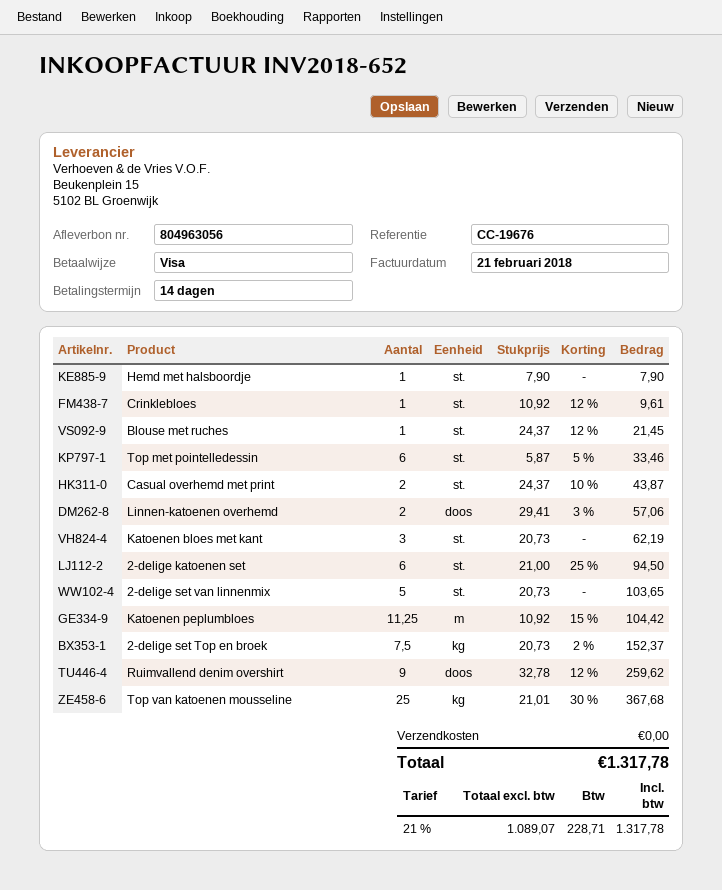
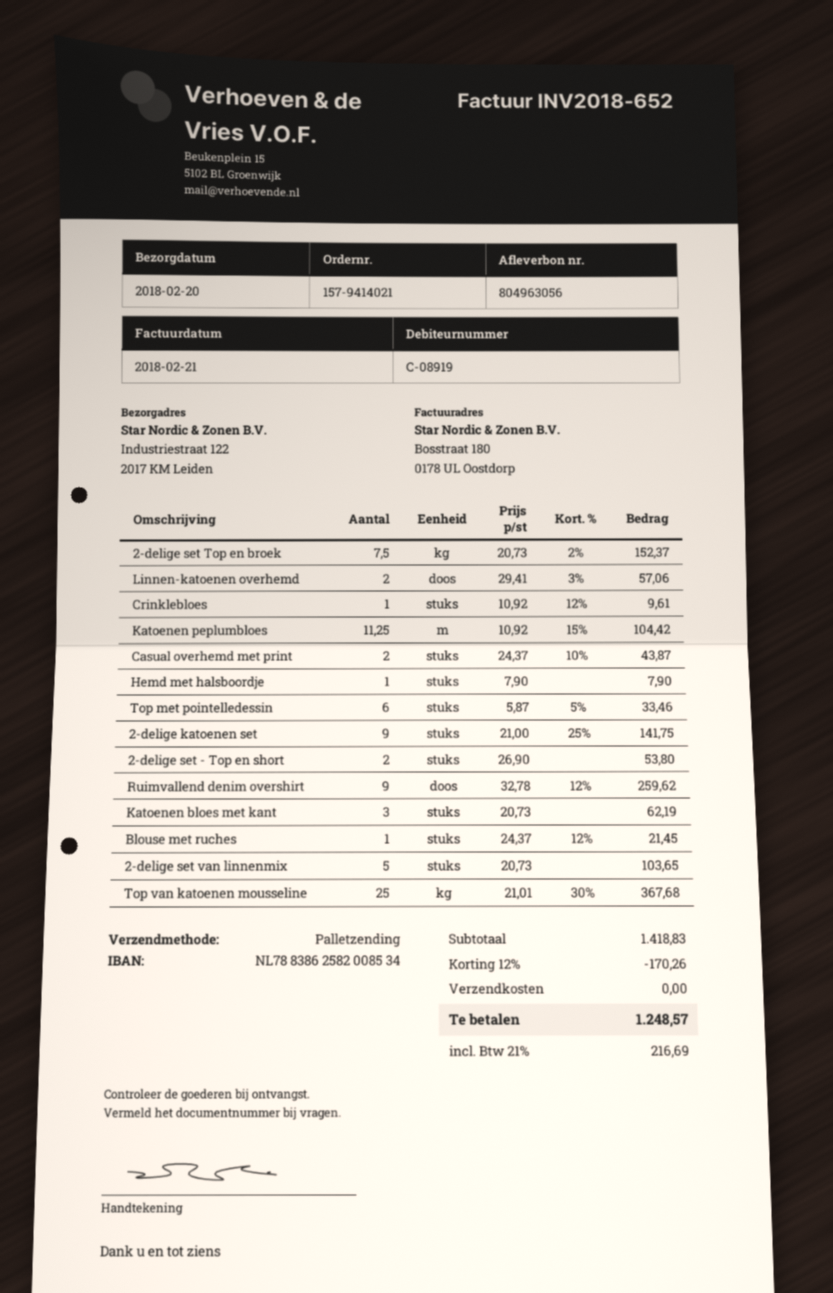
2-delige katoenen set: 6 x 21.00 - 25% = 94.50 -> 9 x 21.00 - 25% = 141.75
2-delige set - Top en short: none -> 2 x 26.90 = 53.80
discount: none -> 12% = 170.26
tax: 21% = 228.71 -> 21% = 216.69
total: 1317.78 -> 1248.57

